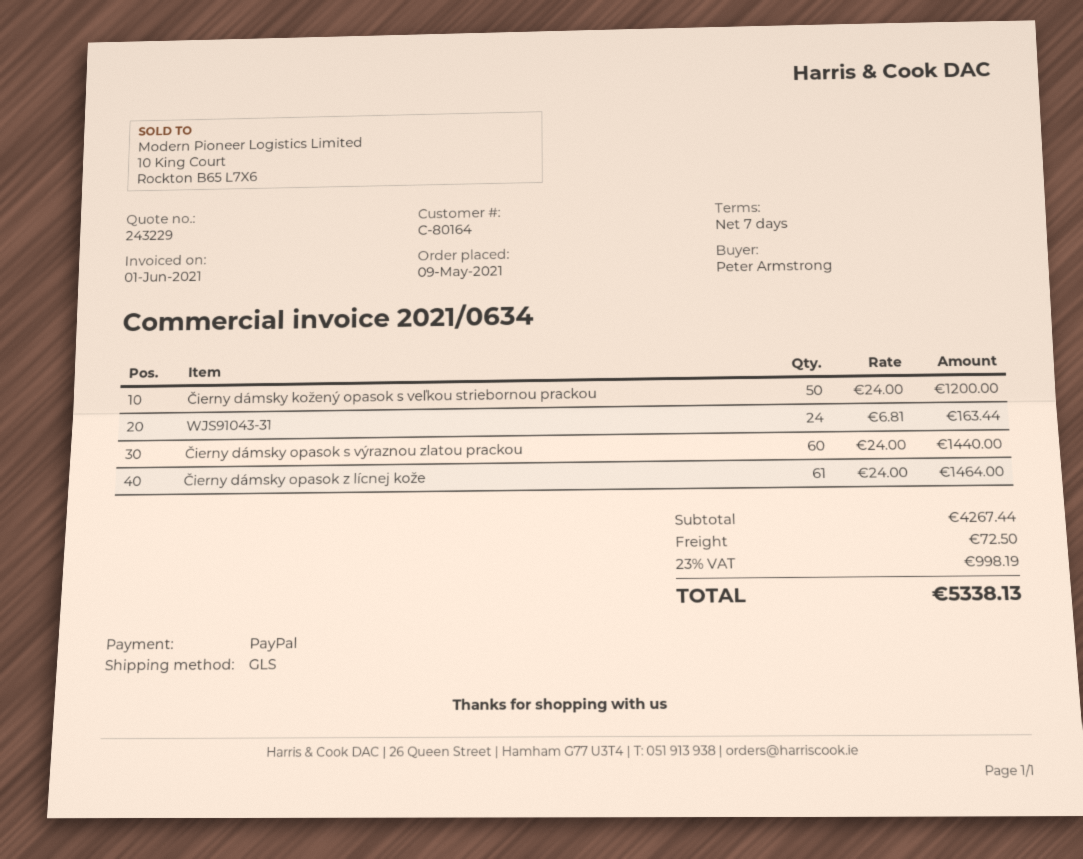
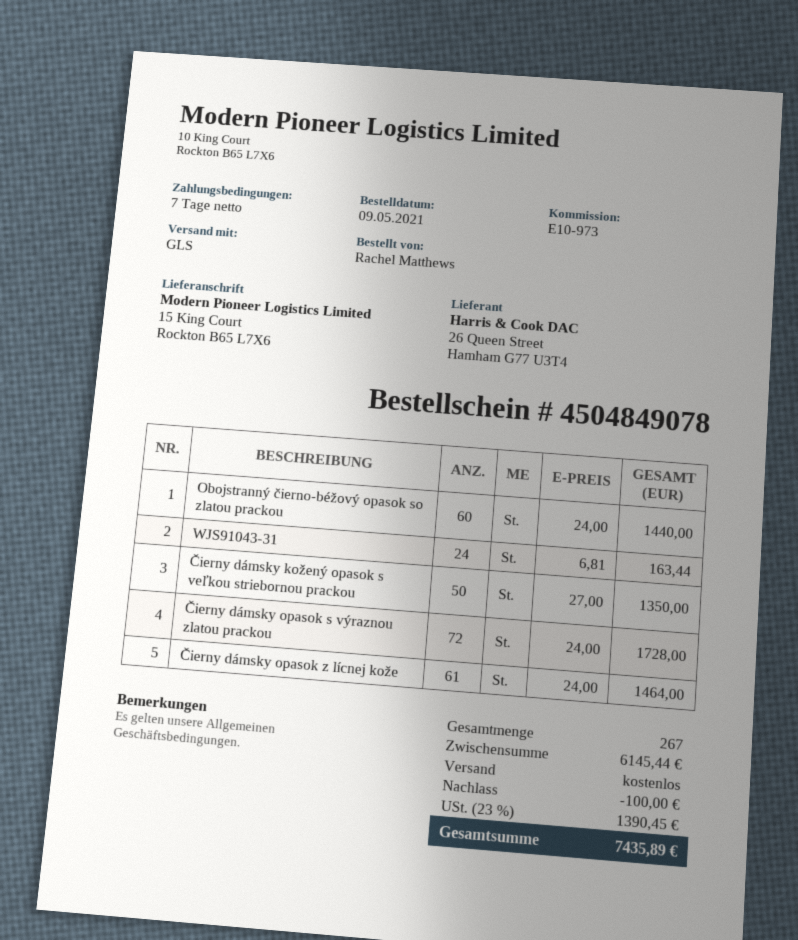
ordered by: Peter Armstrong -> Rachel Matthews
Čierny dámsky kožený opasok s veľkou striebornou prackou: 50 x 24.00 = 1200.00 -> 50 x 27.00 = 1350.00
Čierny dámsky opasok s výraznou zlatou prackou: 60 x 24.00 = 1440.00 -> 72 x 24.00 = 1728.00
Obojstranný čierno-béžový opasok so zlatou prackou: none -> 60 x 24.00 = 1440.00
subtotal: 4267.44 -> 6145.44
discount: none -> 100.00
shipping: 72.50 -> 0.00
tax: 23% = 998.19 -> 23% = 1390.45
total: 5338.13 -> 7435.89

